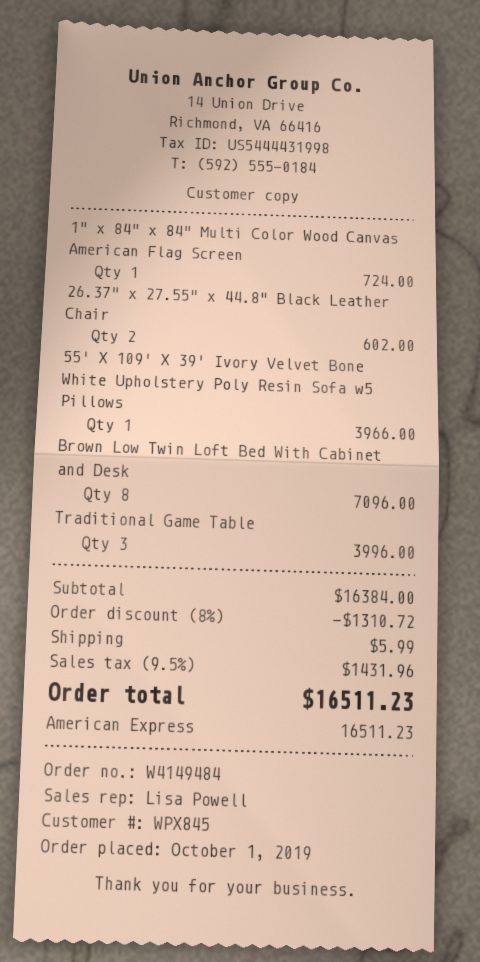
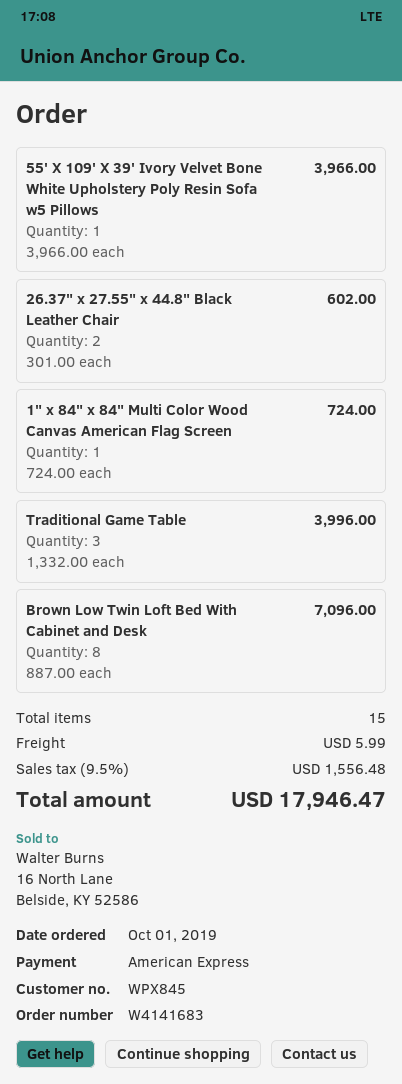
order number: W4149484 -> W4141683
discount: 8% = 1310.72 -> none
tax: 9.5% = 1431.96 -> 9.5% = 1556.48
total: 16511.23 -> 17946.47

